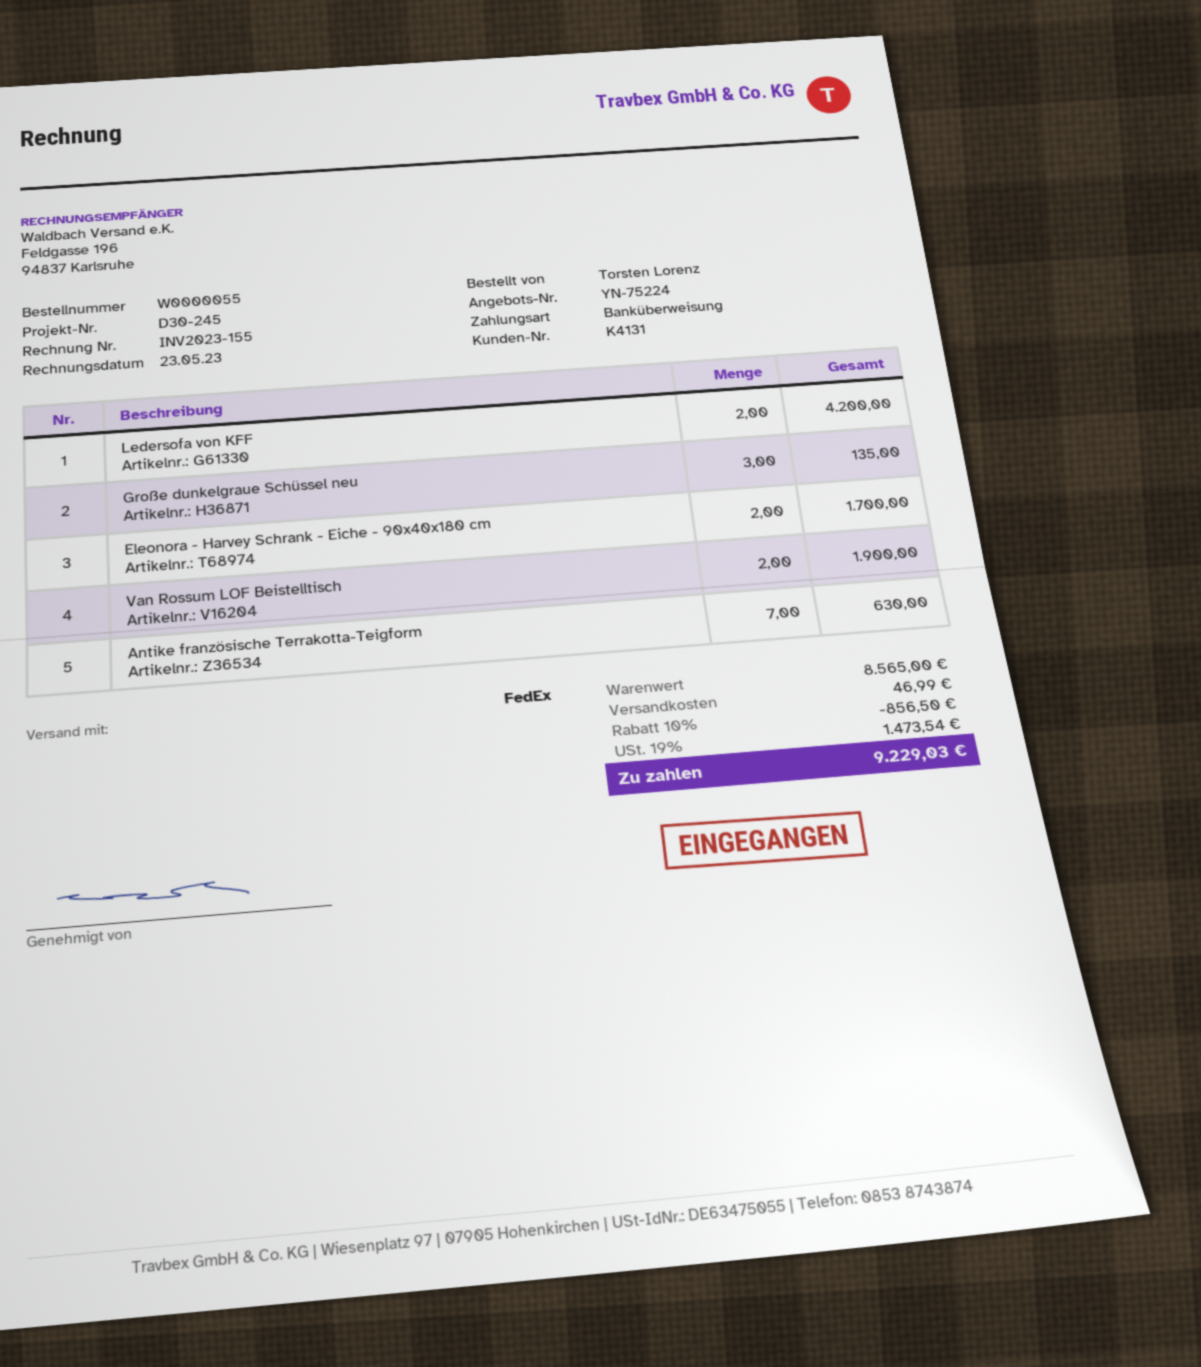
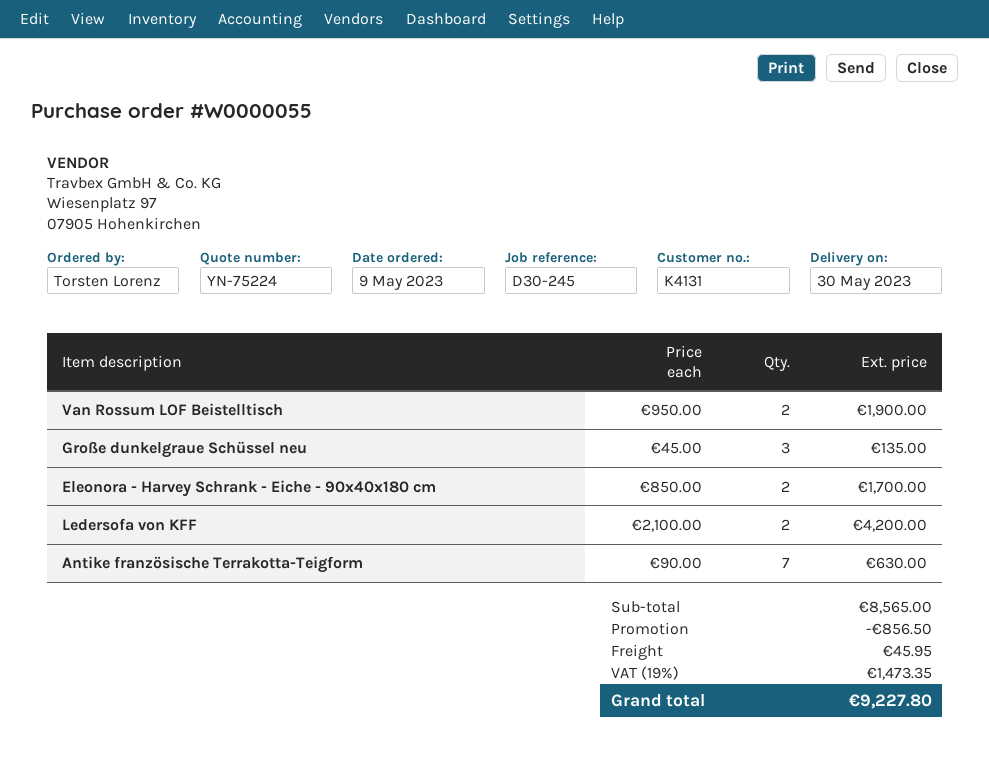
shipping: 46.99 -> 45.95
tax: 19% = 1473.54 -> 19% = 1473.35
total: 9229.03 -> 9227.80

